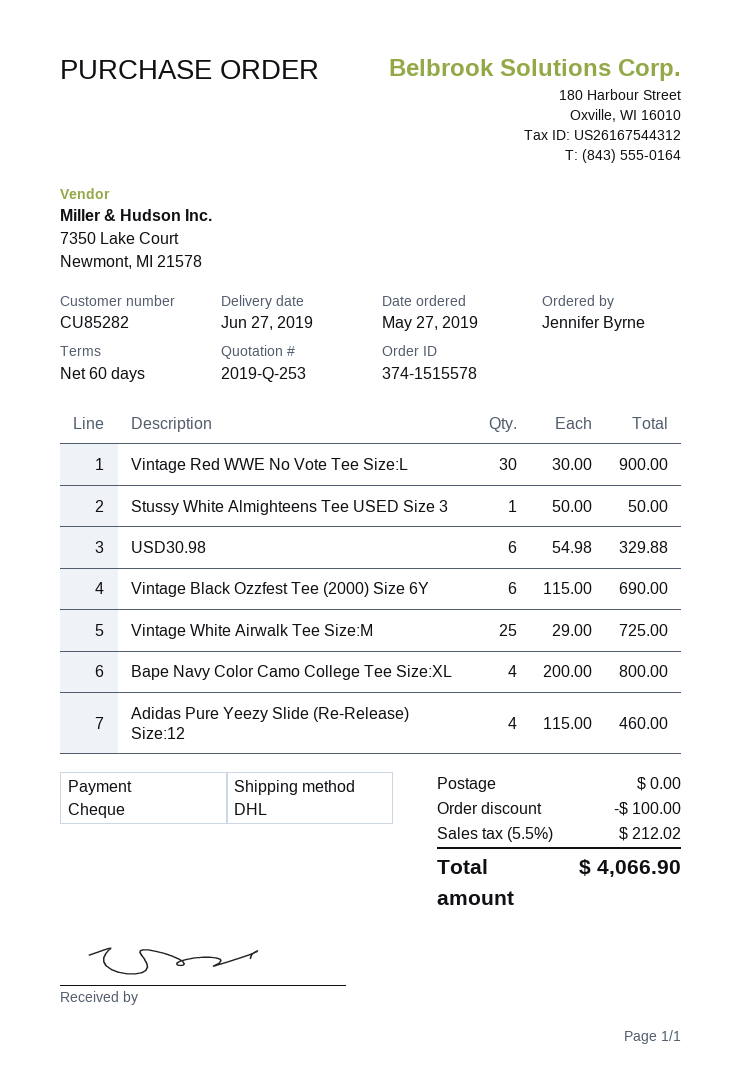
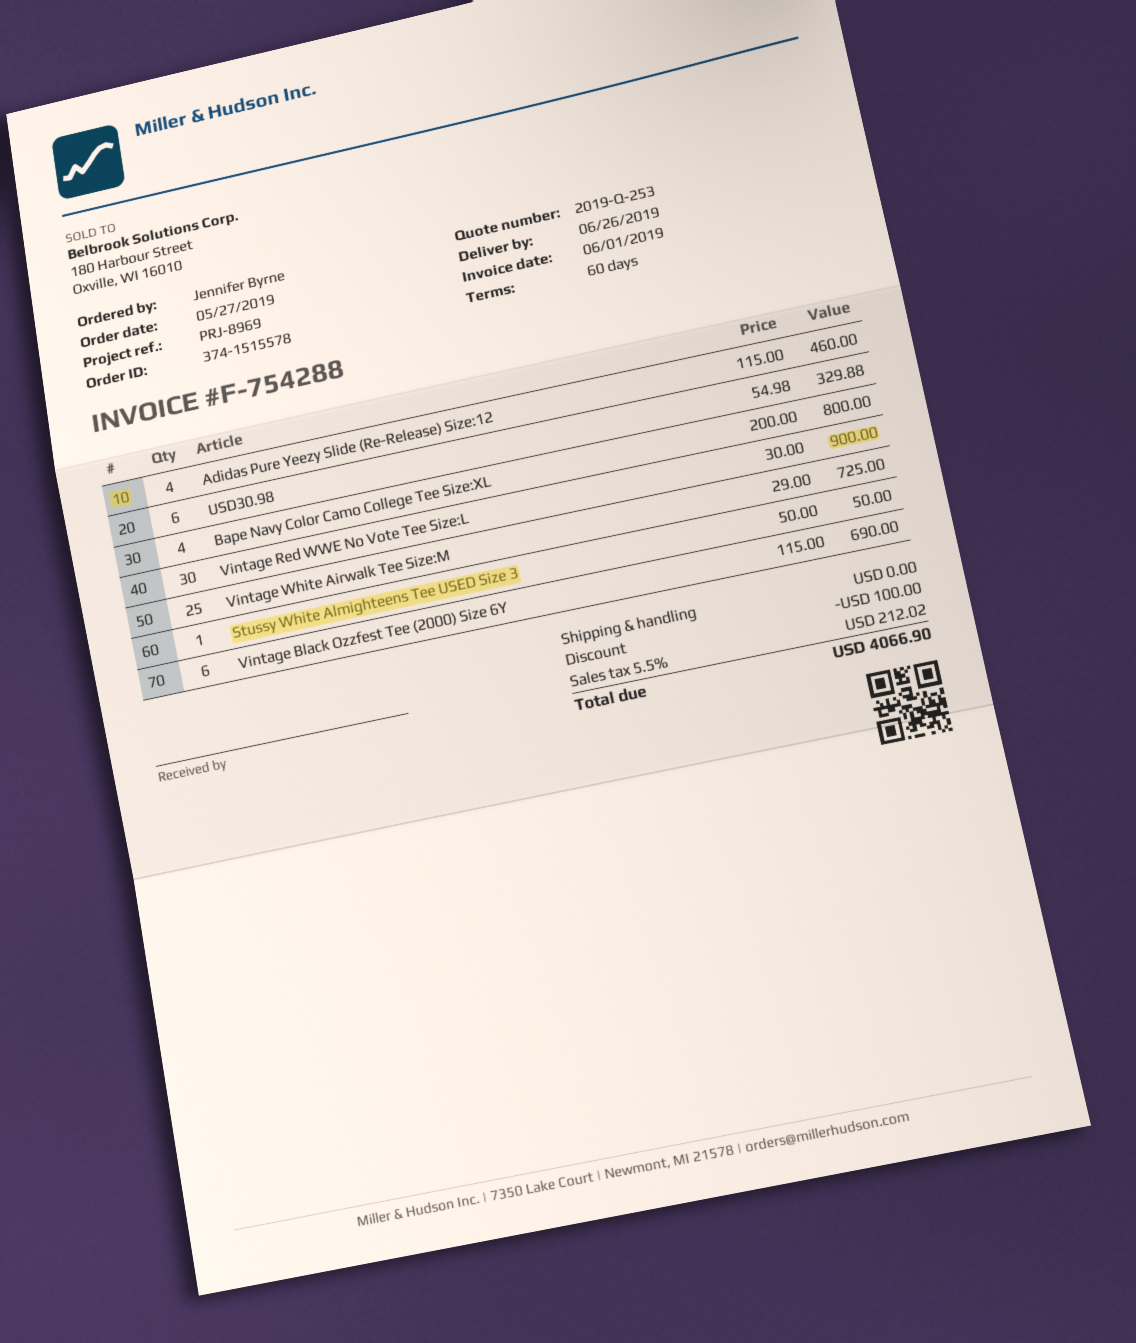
delivery date: 2019-06-27 -> 2019-06-26

